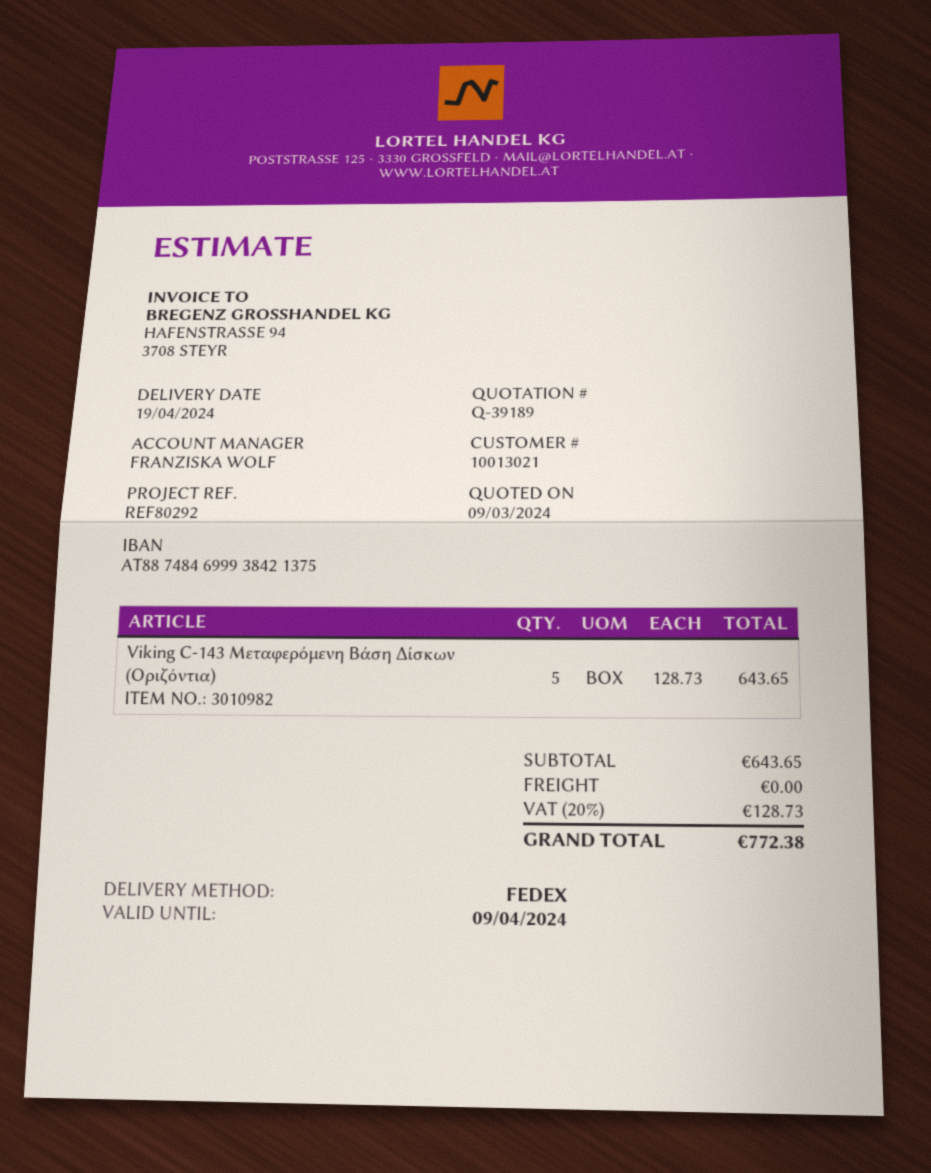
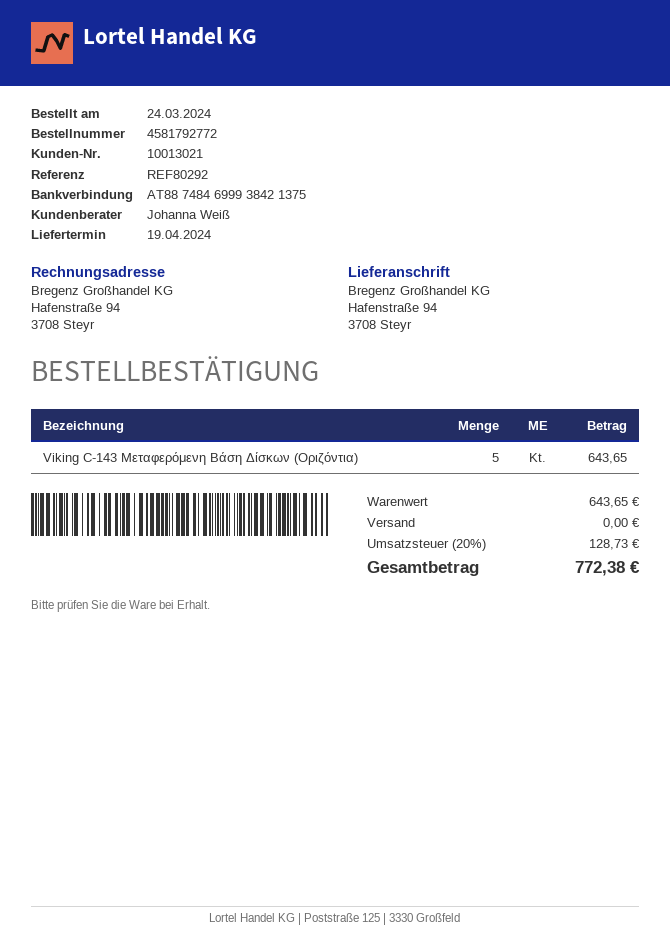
sales rep: FRANZISKA WOLF -> Johanna Weiß

